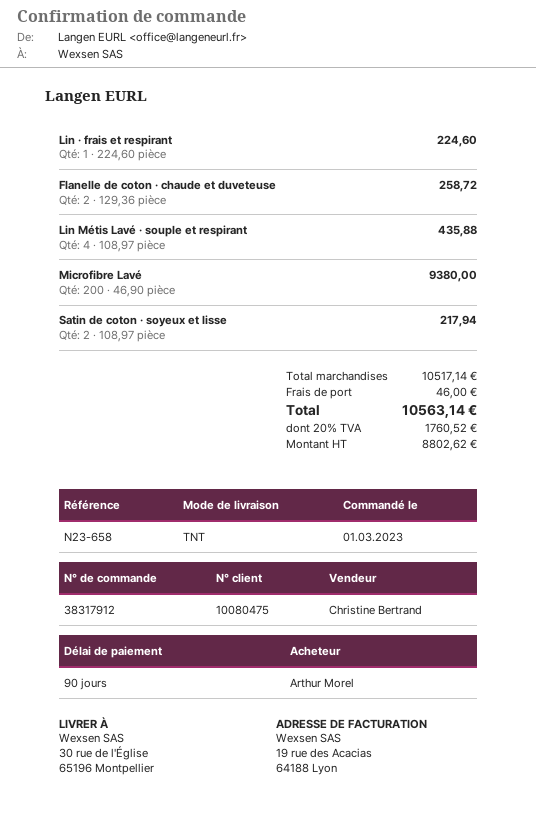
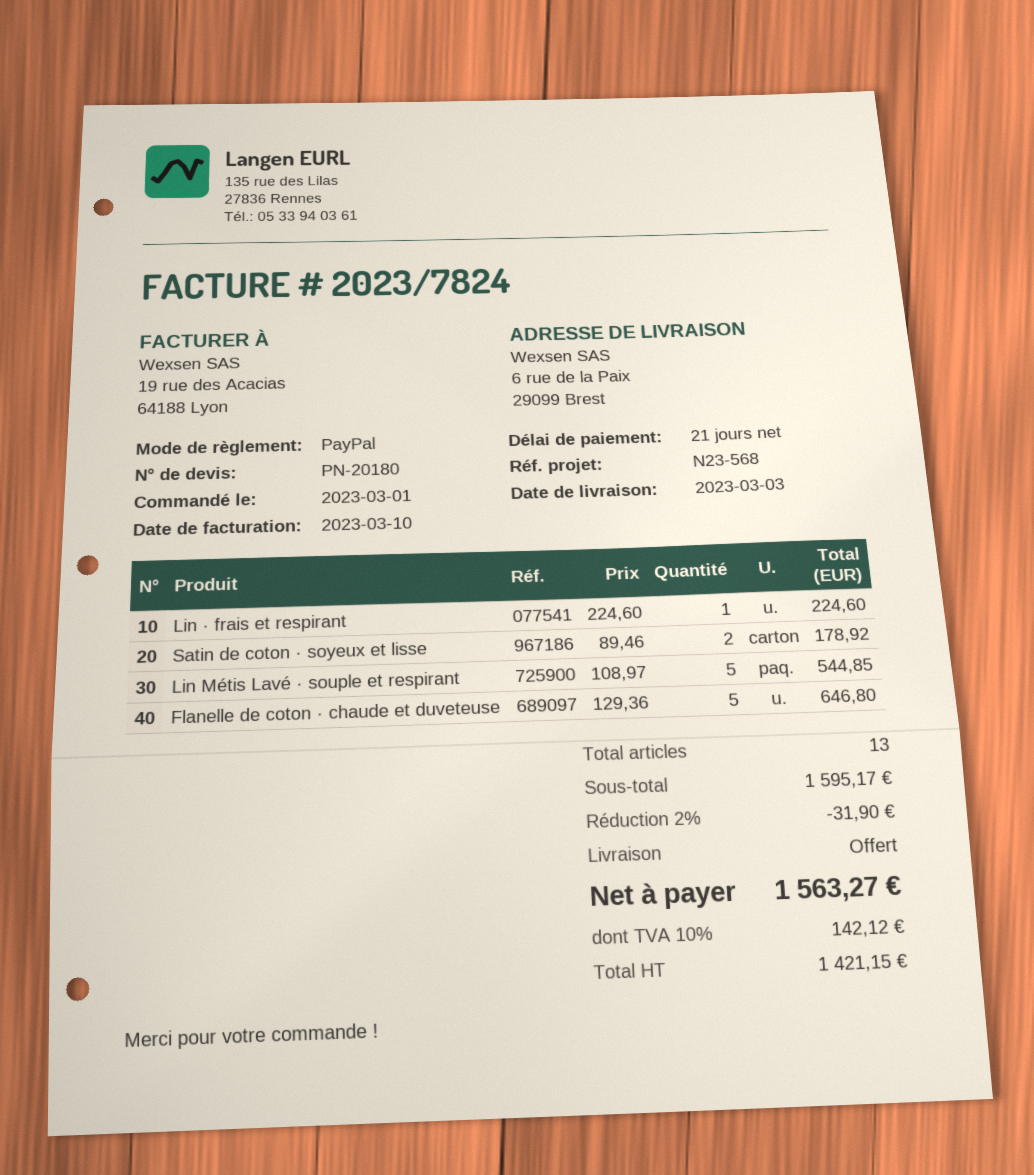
payment terms: 90 days -> 21 days
reference: N23-658 -> N23-568
ship to: 30 rue de l'Église, 65196 Montpellier -> 6 rue de la Paix, 29099 Brest
Flanelle de coton · chaude et duveteuse: 2 x 129.36 = 258.72 -> 5 x 129.36 = 646.80
Lin Métis Lavé · souple et respirant: 4 x 108.97 = 435.88 -> 5 x 108.97 = 544.85
Microfibre Lavé: 200 x 46.90 = 9380.00 -> none
Satin de coton · soyeux et lisse: 2 x 108.97 = 217.94 -> 2 x 89.46 = 178.92
subtotal: 10517.14 -> 1595.17
discount: none -> 2% = 31.90
shipping: 46.00 -> 0.00
net: 8802.62 -> 1421.15
tax: 20% = 1760.52 -> 10% = 142.12
total: 10563.14 -> 1563.27

